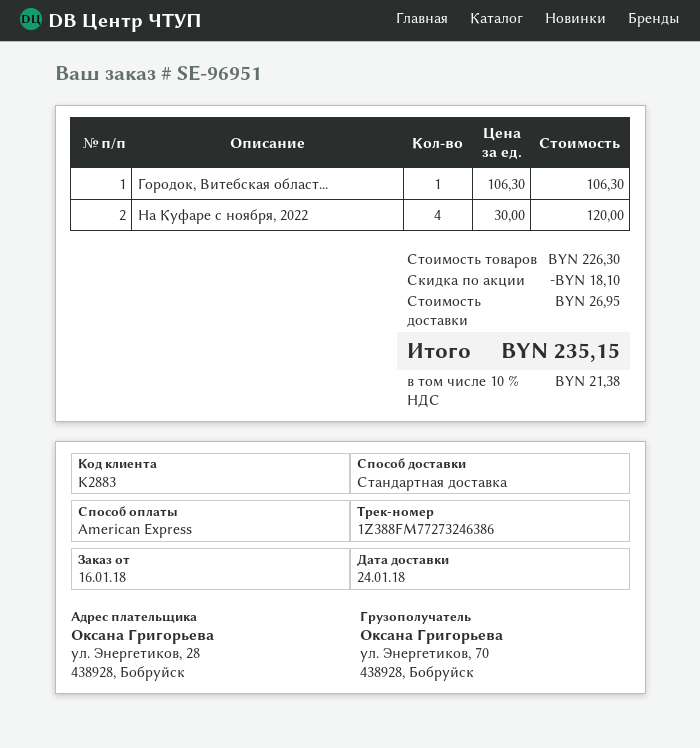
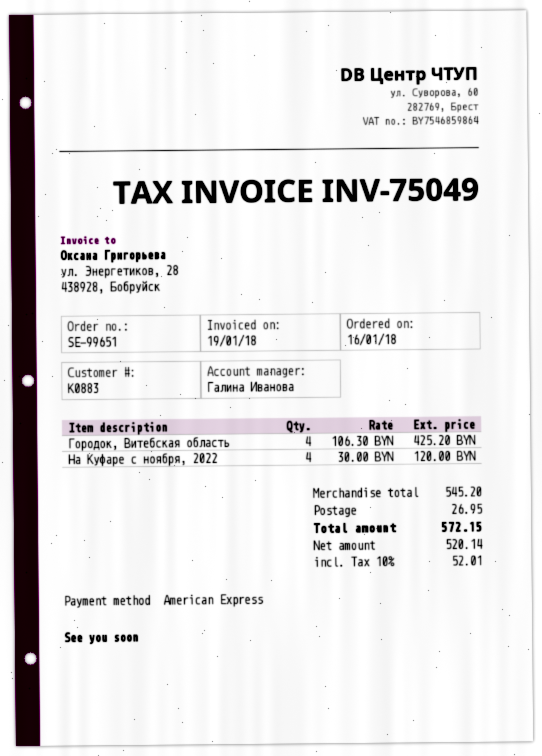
order number: SE-96951 -> SE-99651
customer number: K2883 -> K0883
Городок, Витебская област...: 1 x 106.30 = 106.30 -> 4 x 106.30 = 425.20
subtotal: 226.30 -> 545.20
discount: 18.10 -> none
tax: 10% = 21.38 -> 10% = 52.01
total: 235.15 -> 572.15

